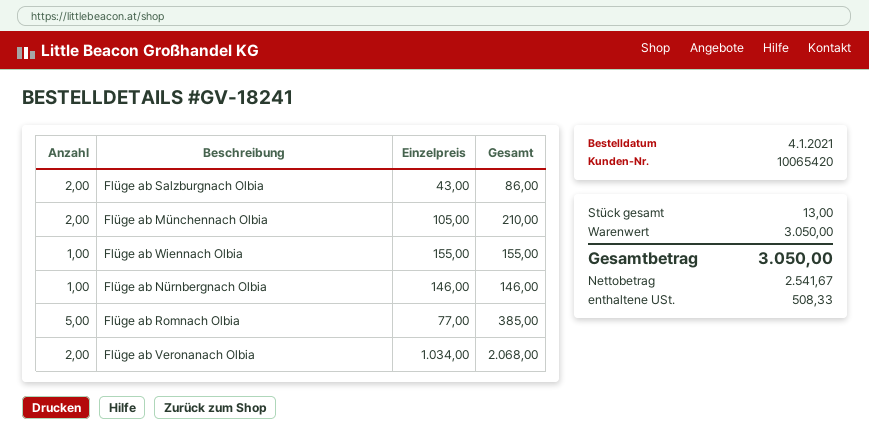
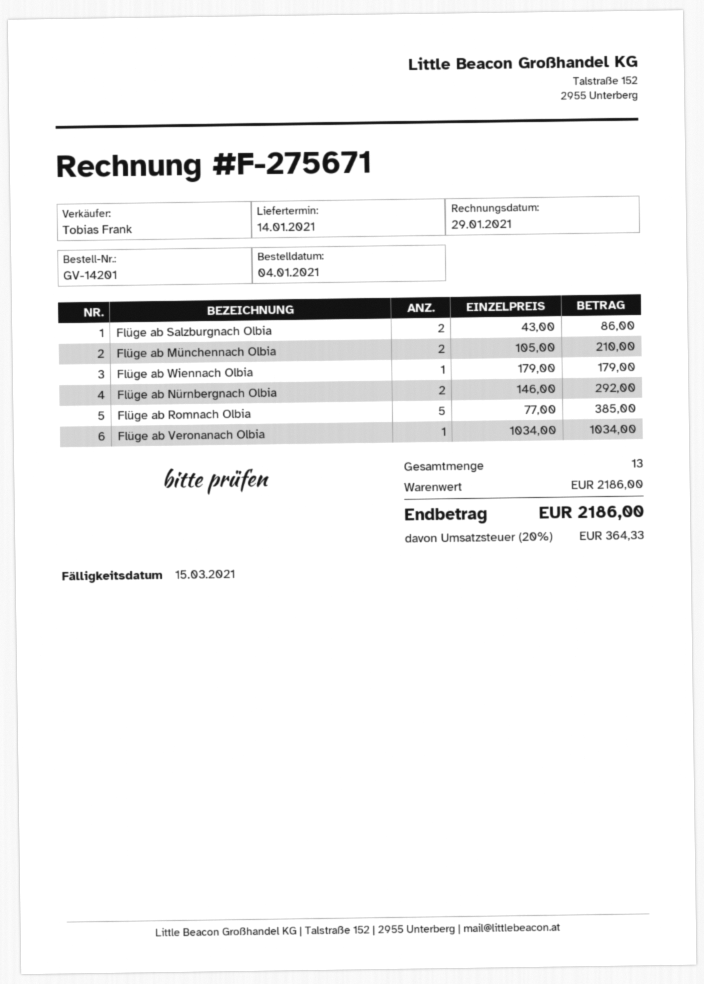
order number: GV-18241 -> GV-14201
Flüge ab Wiennach Olbia: 1 x 155.00 = 155.00 -> 1 x 179.00 = 179.00
Flüge ab Nürnbergnach Olbia: 1 x 146.00 = 146.00 -> 2 x 146.00 = 292.00
Flüge ab Veronanach Olbia: 2 x 1034.00 = 2068.00 -> 1 x 1034.00 = 1034.00
subtotal: 3050.00 -> 2186.00
tax: 508.33 -> 364.33
total: 3050.00 -> 2186.00

